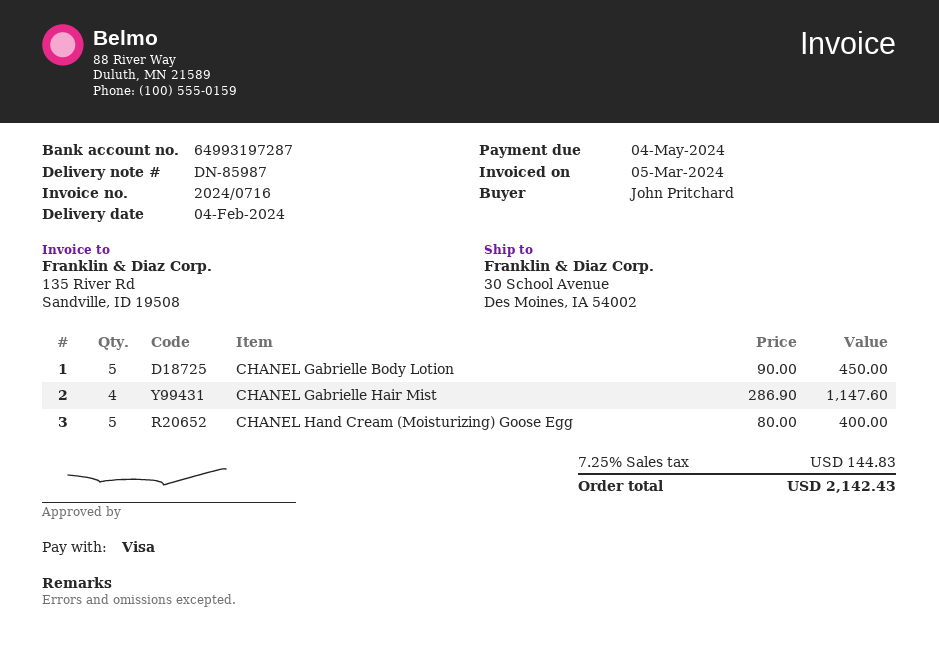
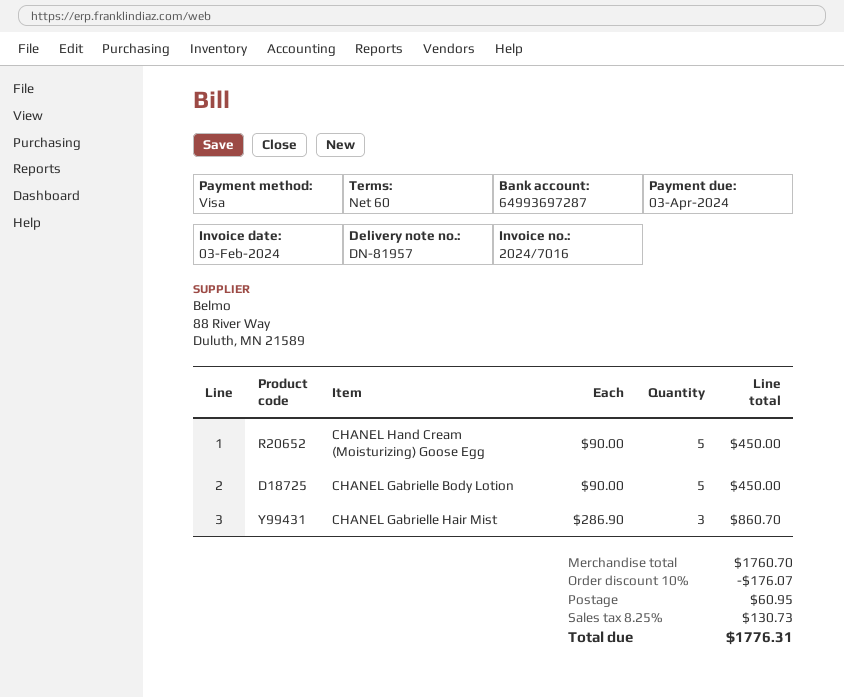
delivery note number: DN-85987 -> DN-81957
invoice number: 2024/0716 -> 2024/7016
invoice date: 2024-03-05 -> 2024-02-03
due date: 2024-05-04 -> 2024-04-03
bank account: 64993197287 -> 64993697287
CHANEL Gabrielle Hair Mist: 4 x 286.90 = 1147.60 -> 3 x 286.90 = 860.70
CHANEL Hand Cream (Moisturizing) Goose Egg: 5 x 80.00 = 400.00 -> 5 x 90.00 = 450.00
discount: none -> 10% = 176.07
shipping: none -> 60.95
tax: 7.25% = 144.83 -> 8.25% = 130.73
total: 2142.43 -> 1776.31

